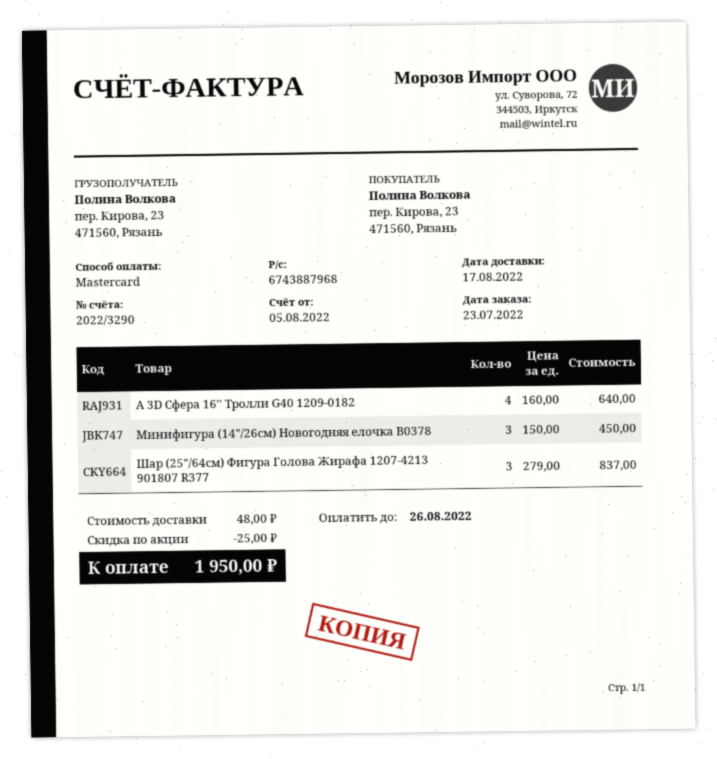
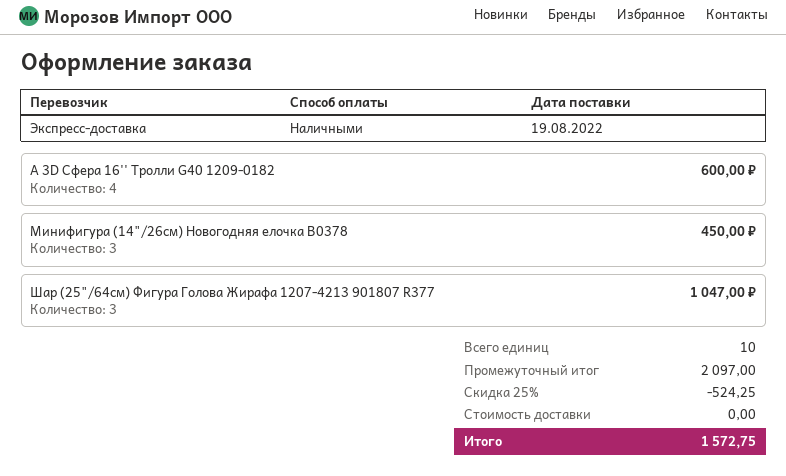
delivery date: 2022-08-17 -> 2022-08-19
payment method: Mastercard -> cash
А 3D Сфера 16'' Тролли G40 1209-0182: 4 for 640.00 -> 4 for 600.00
Шар (25"/64см) Фигура Голова Жирафа 1207-4213 901807 R377: 3 for 837.00 -> 3 for 1047.00
discount: 25.00 -> 524.25
shipping: 48.00 -> 0.00
total: 1950.00 -> 1572.75

